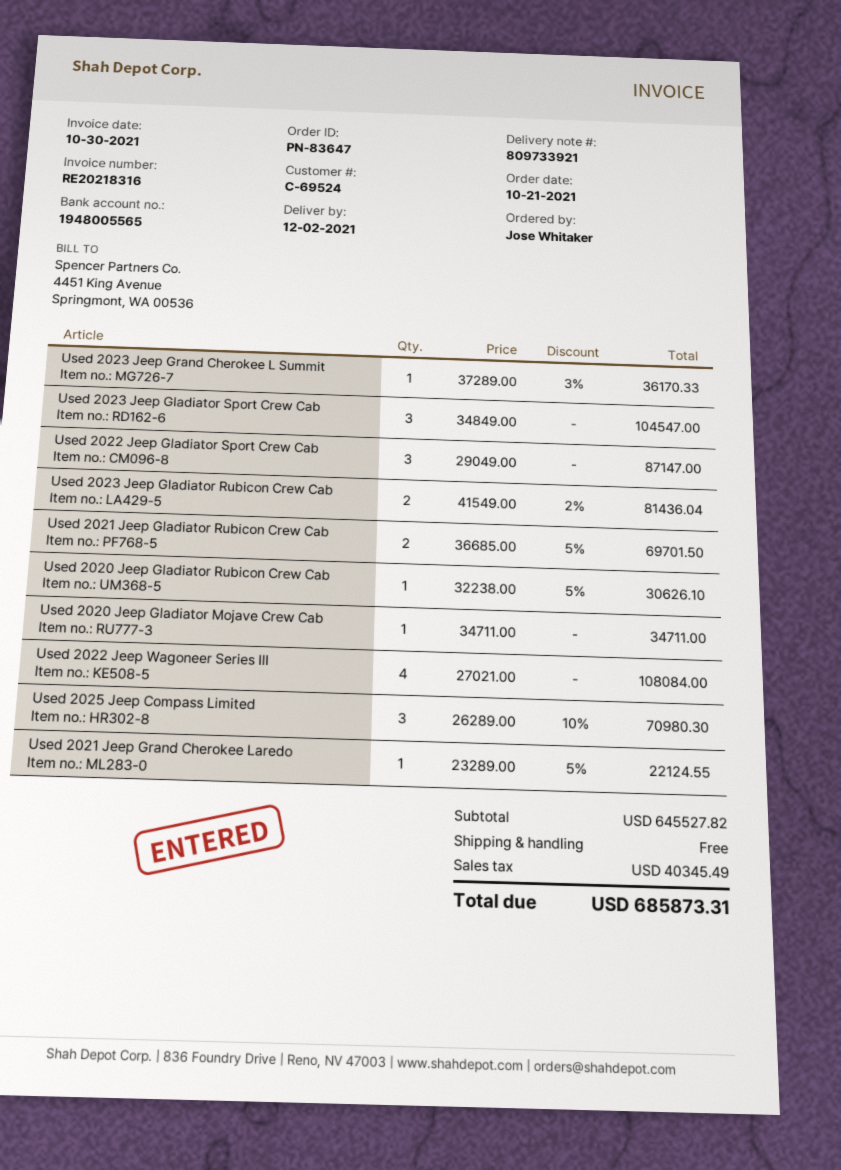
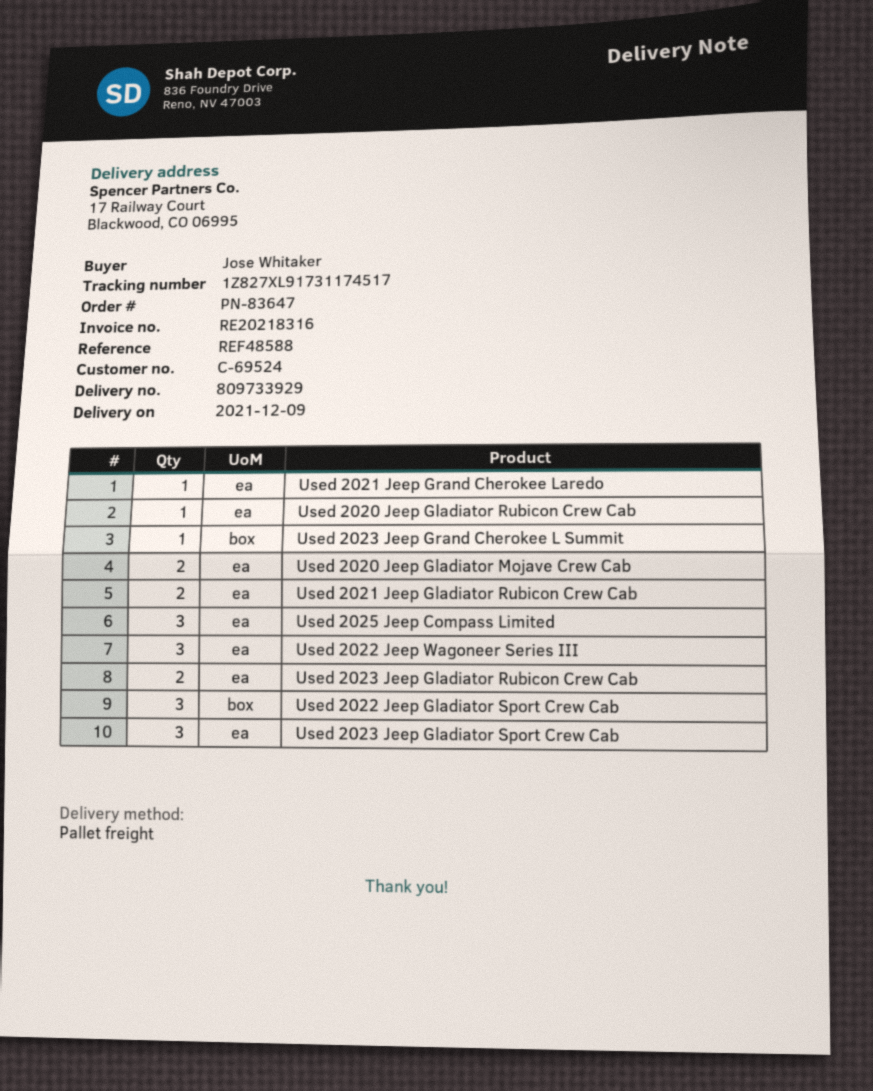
delivery note number: 809733921 -> 809733929
delivery date: 2021-12-02 -> 2021-12-09
Used 2020 Jeep Gladiator Mojave Crew Cab: 1 -> 2
Used 2022 Jeep Wagoneer Series III: 4 -> 3

